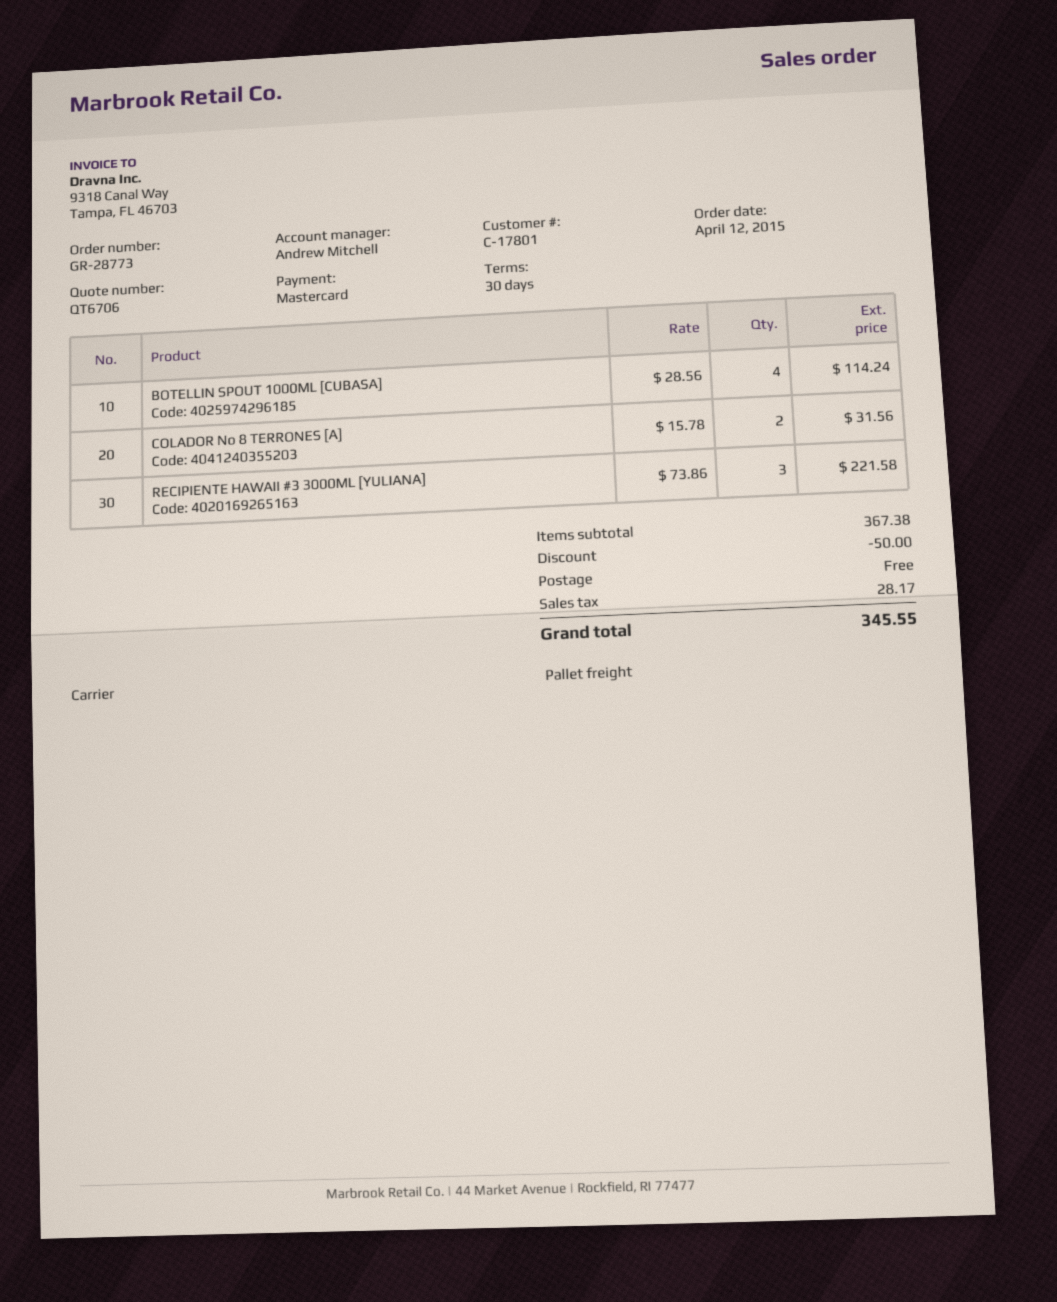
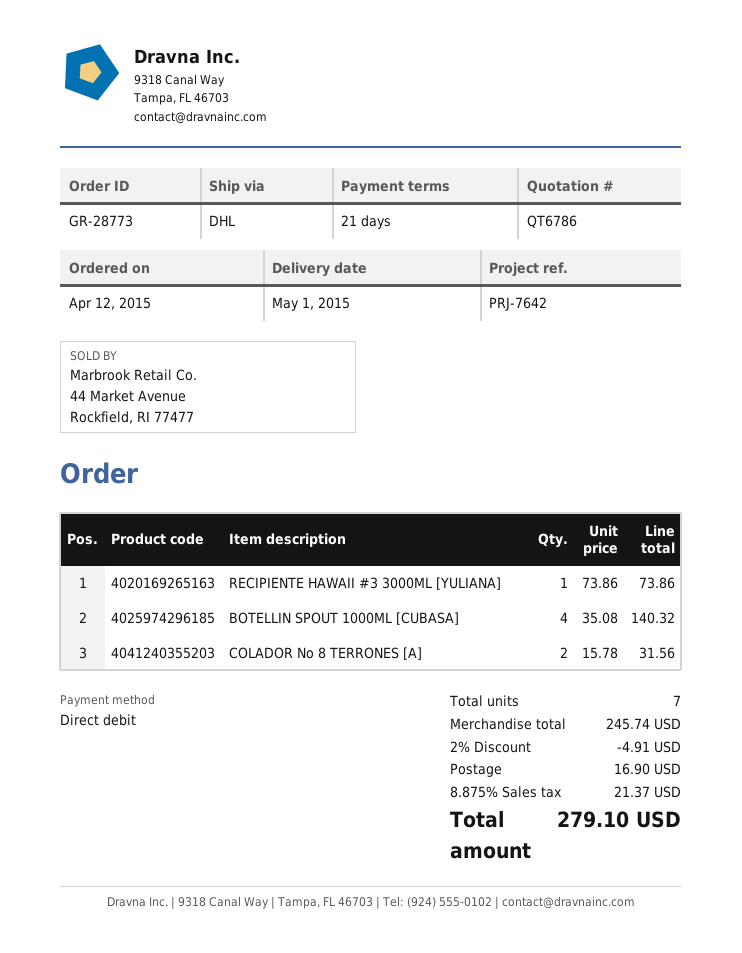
quote number: QT6706 -> QT6786
payment terms: 30 days -> 21 days
payment method: Mastercard -> direct debit
shipping method: pallet freight -> DHL
BOTELLIN SPOUT 1000ML [CUBASA]: 4 x 28.56 = 114.24 -> 4 x 35.08 = 140.32
RECIPIENTE HAWAII #3 3000ML [YULIANA]: 3 x 73.86 = 221.58 -> 1 x 73.86 = 73.86
subtotal: 367.38 -> 245.74
discount: 50.00 -> 4.91
shipping: 0.00 -> 16.90
tax: 28.17 -> 21.37
total: 345.55 -> 279.10

